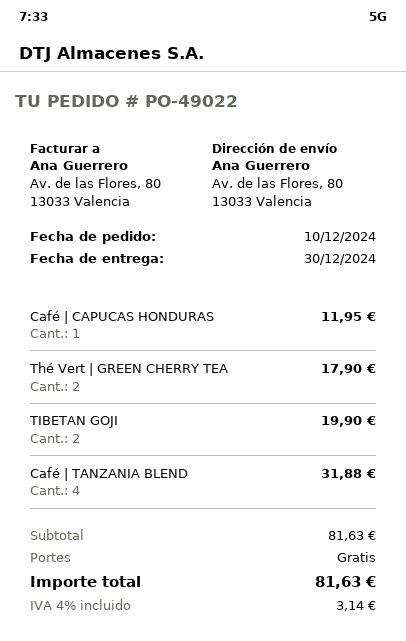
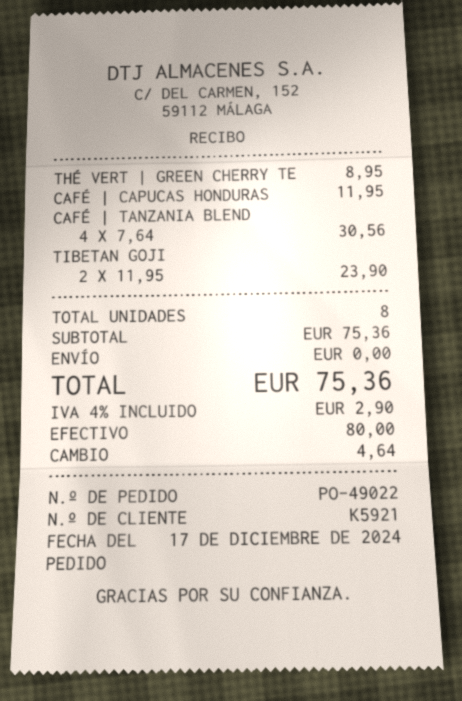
order date: 2024-12-10 -> 2024-12-17
Thé Vert | GREEN CHERRY TEA: 2 for 17.90 -> 1 for 8.95
TIBETAN GOJI: 2 for 19.90 -> 2 for 23.90
Café | TANZANIA BLEND: 4 for 31.88 -> 4 for 30.56
subtotal: 81.63 -> 75.36
tax: 4% = 3.14 -> 4% = 2.90
total: 81.63 -> 75.36

